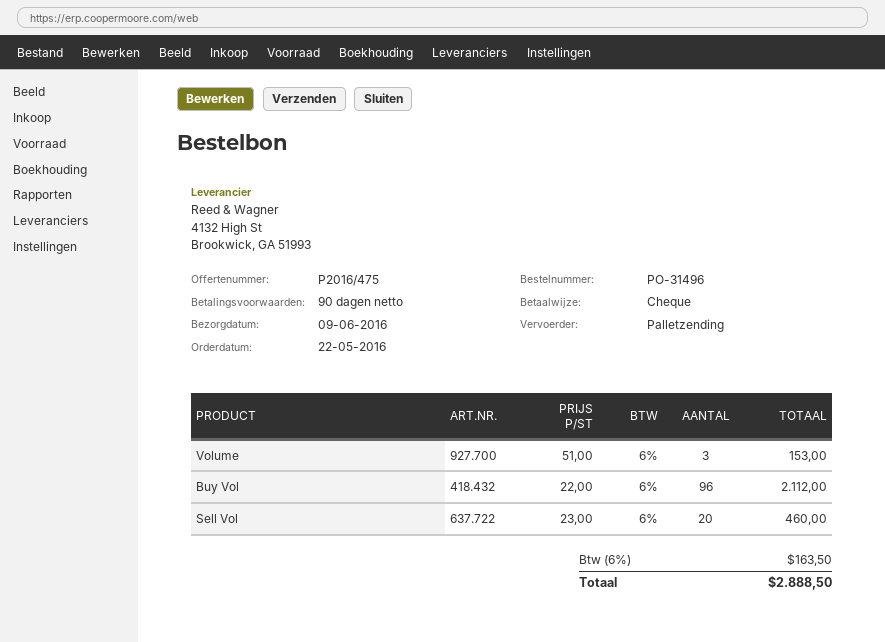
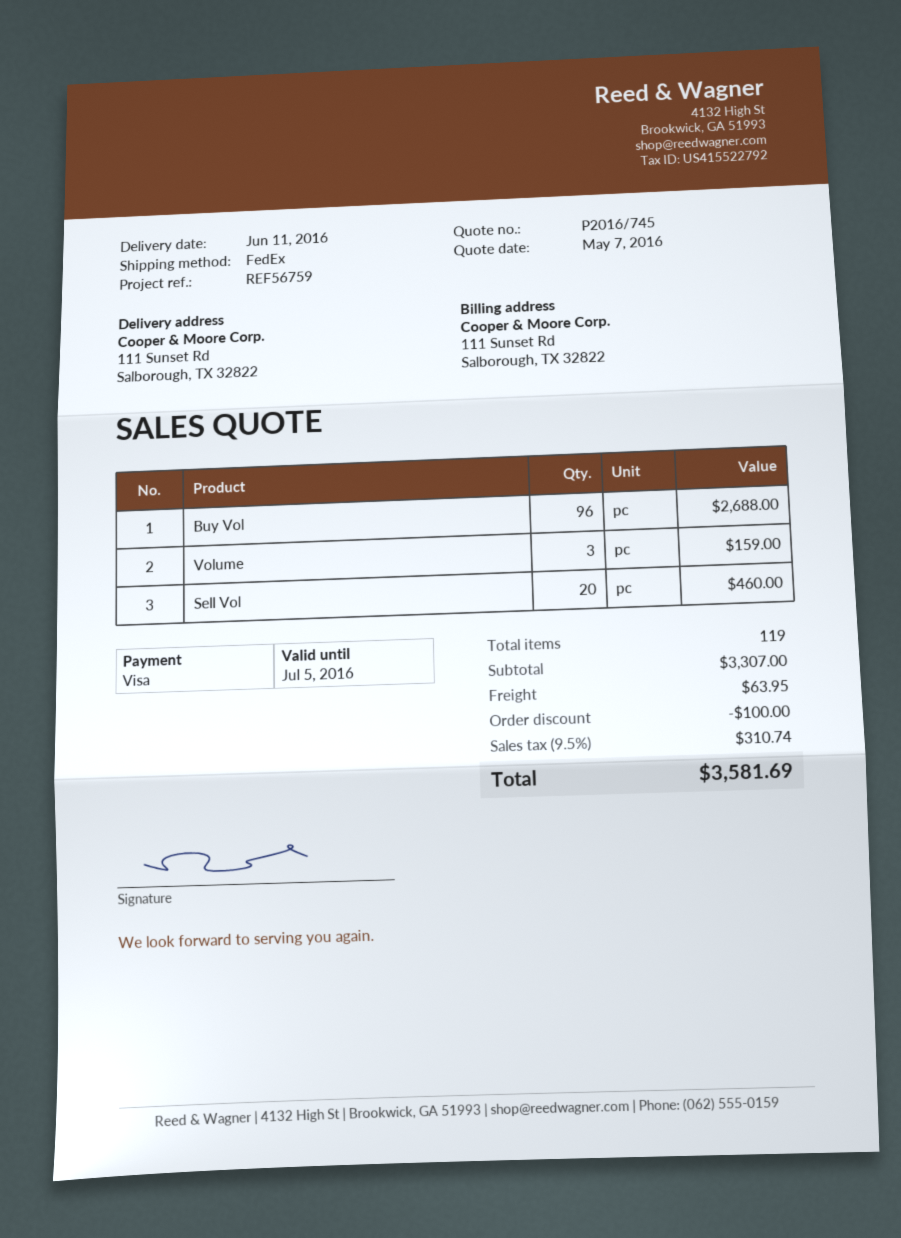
quote number: P2016/475 -> P2016/745
delivery date: 2016-06-09 -> 2016-06-11
payment method: cheque -> Visa
shipping method: pallet freight -> FedEx
Volume: 3 for 153.00 -> 3 for 159.00
Buy Vol: 96 for 2112.00 -> 96 for 2688.00
discount: none -> 100.00
shipping: none -> 63.95
tax: 6% = 163.50 -> 9.5% = 310.74
total: 2888.50 -> 3581.69

